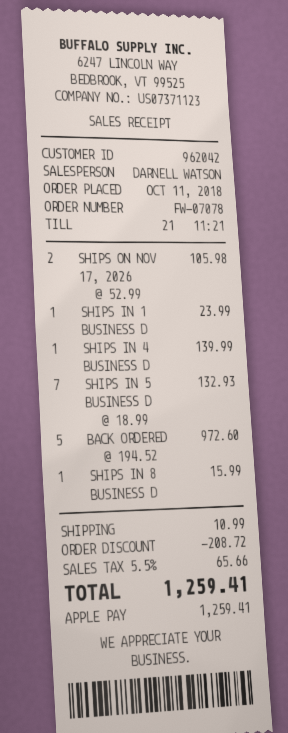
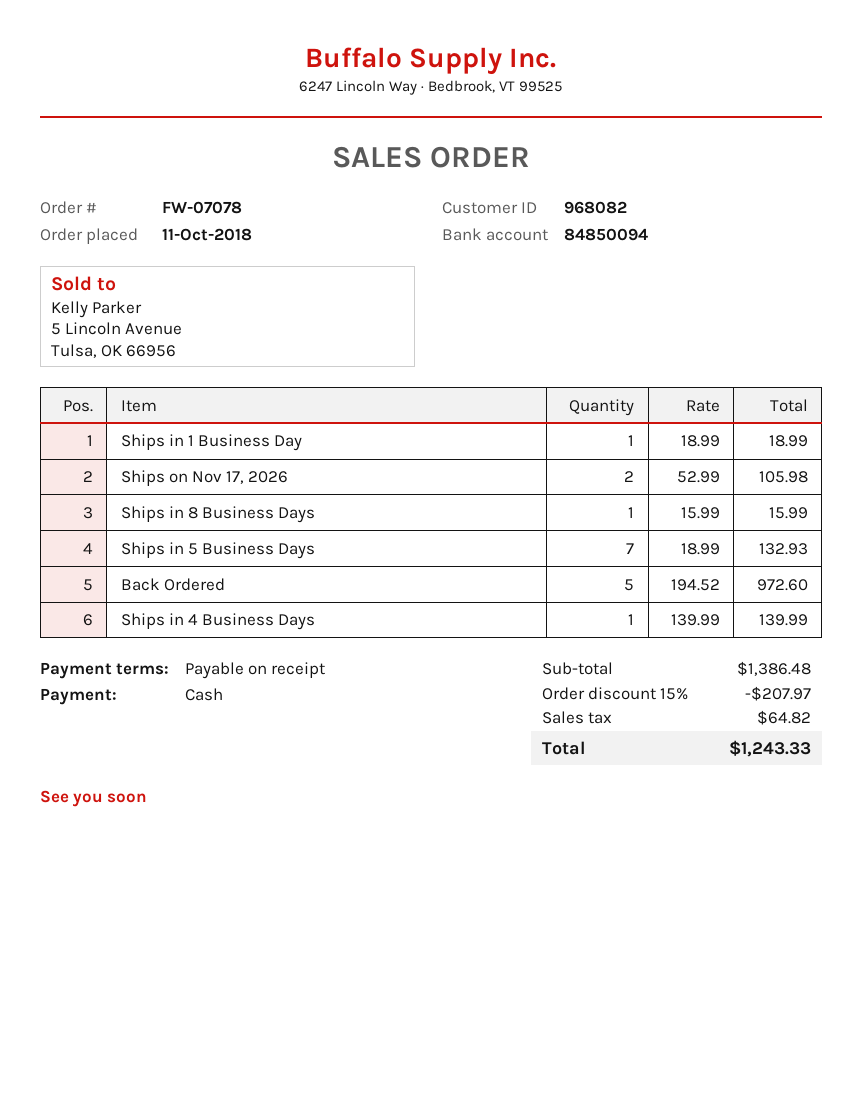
customer number: 962042 -> 968082
payment method: Apple Pay -> cash
SHIPS IN 1 BUSINESS D: 1 x 23.99 = 23.99 -> 1 x 18.99 = 18.99
discount: 208.72 -> 207.97
shipping: 10.99 -> none
tax: 65.66 -> 64.82
total: 1259.41 -> 1243.33

